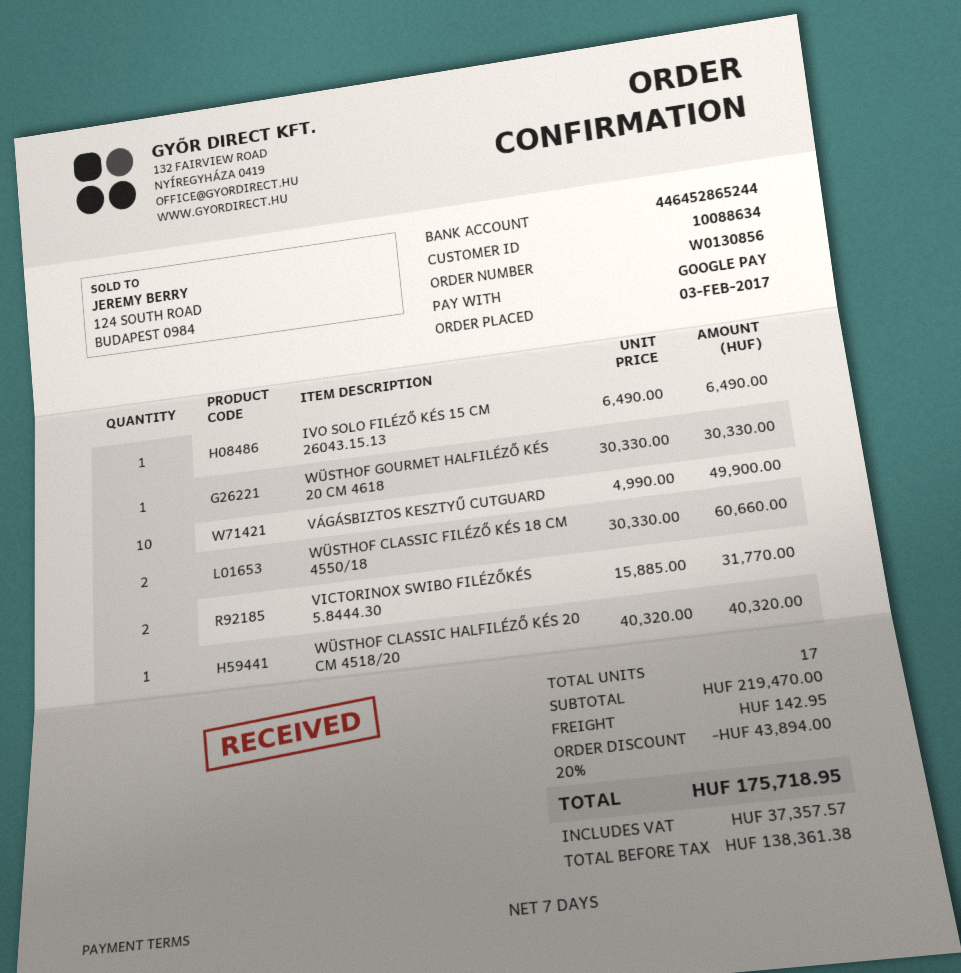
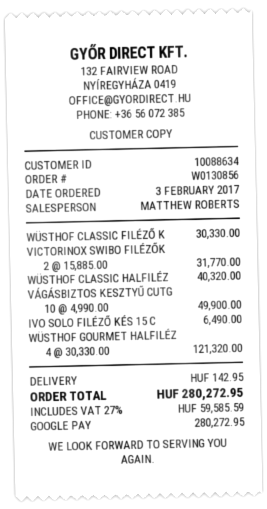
WÜSTHOF GOURMET HALFILÉZŐ KÉS 20 CM 4618: 1 x 30330.00 = 30330.00 -> 4 x 30330.00 = 121320.00
WÜSTHOF CLASSIC FILÉZŐ KÉS 18 CM 4550/18: 2 x 30330.00 = 60660.00 -> 1 x 30330.00 = 30330.00
discount: 20% = 43894.00 -> none
tax: 37357.57 -> 59585.59
total: 175718.95 -> 280272.95

